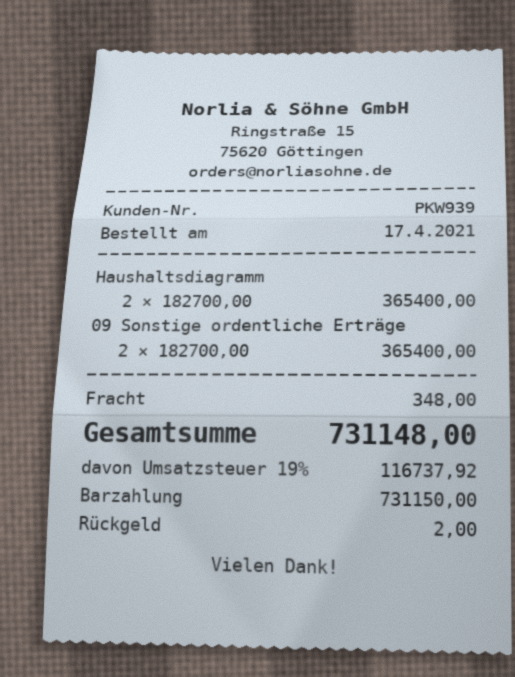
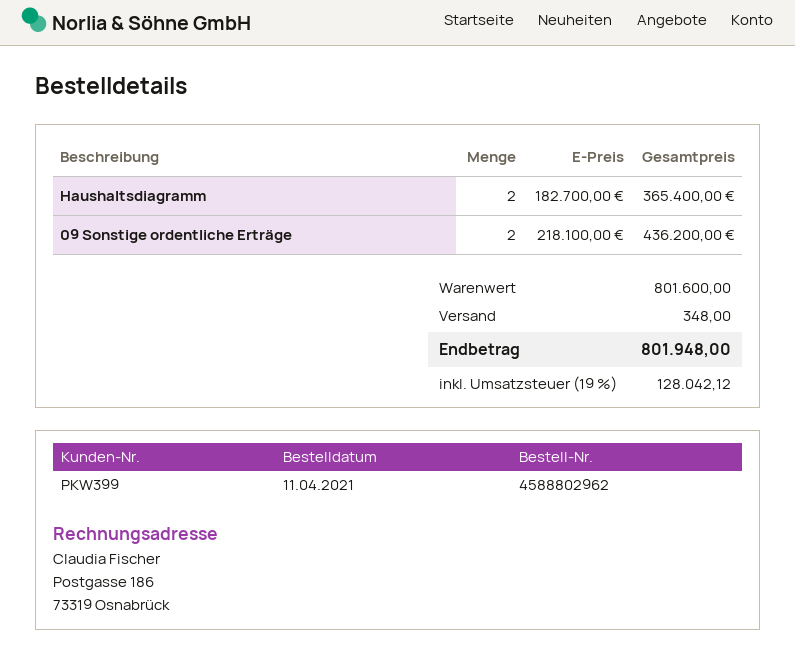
order date: 2021-04-17 -> 2021-04-11
customer number: PKW939 -> PKW399
09 Sonstige ordentliche Erträge: 2 x 182700.00 = 365400.00 -> 2 x 218100.00 = 436200.00
tax: 19% = 116737.92 -> 19% = 128042.12
total: 731148.00 -> 801948.00

